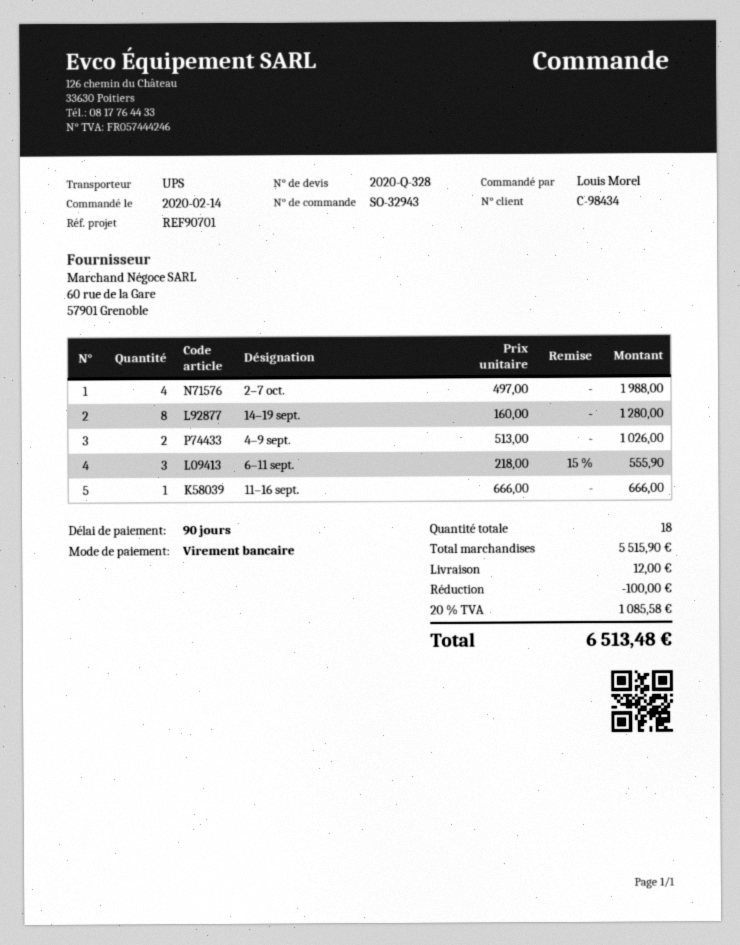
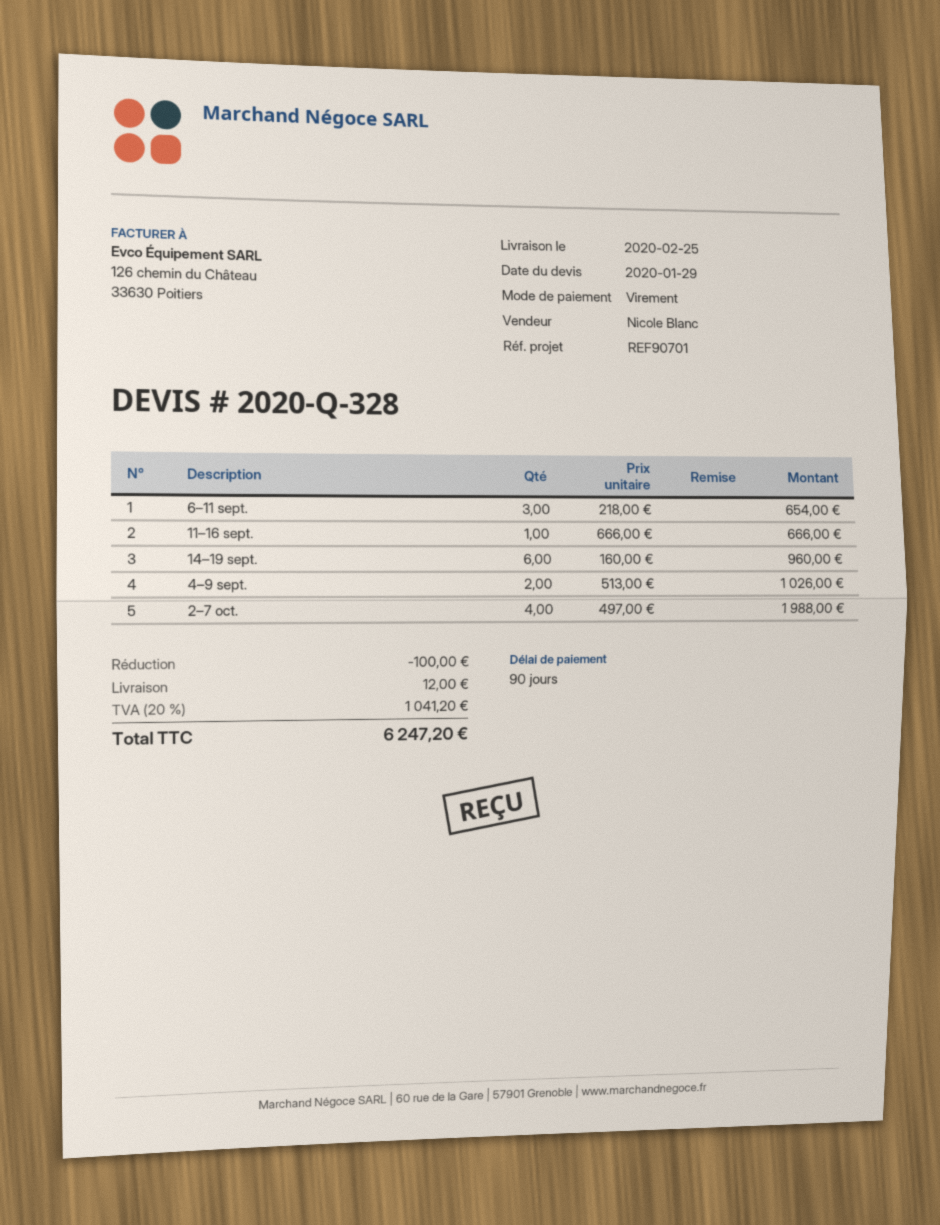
14–19 sept.: 8 x 160.00 = 1280.00 -> 6 x 160.00 = 960.00
6–11 sept.: 3 x 218.00 - 15% = 555.90 -> 3 x 218.00 = 654.00
tax: 20% = 1085.58 -> 20% = 1041.20
total: 6513.48 -> 6247.20

